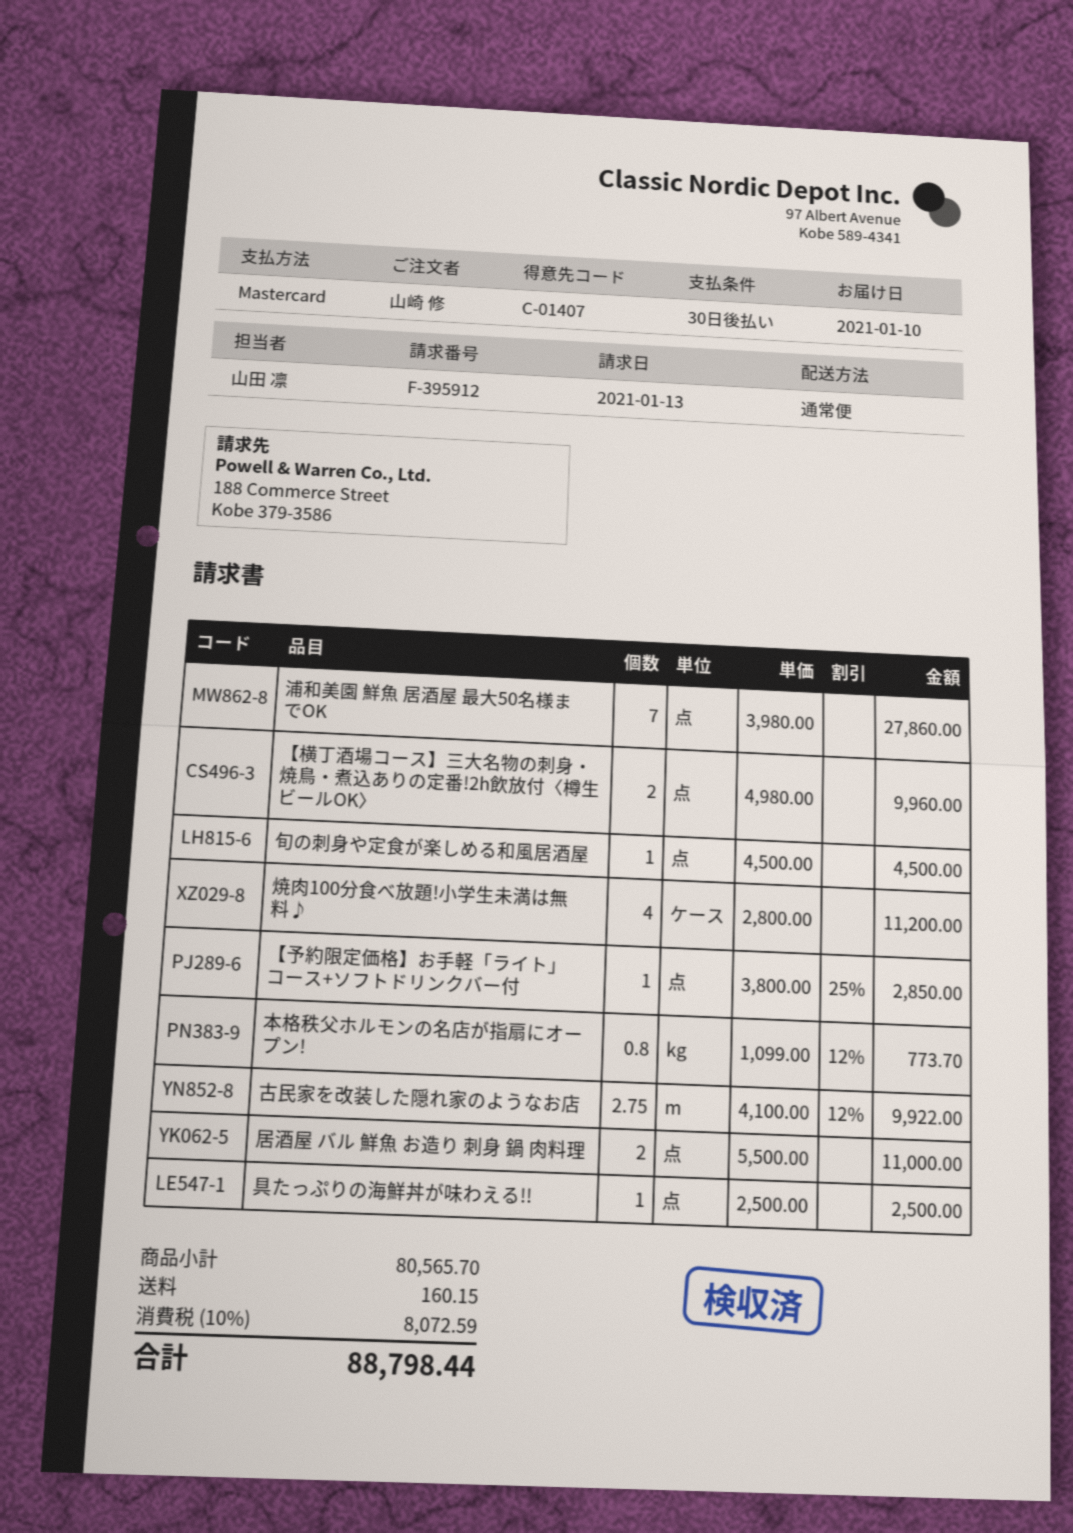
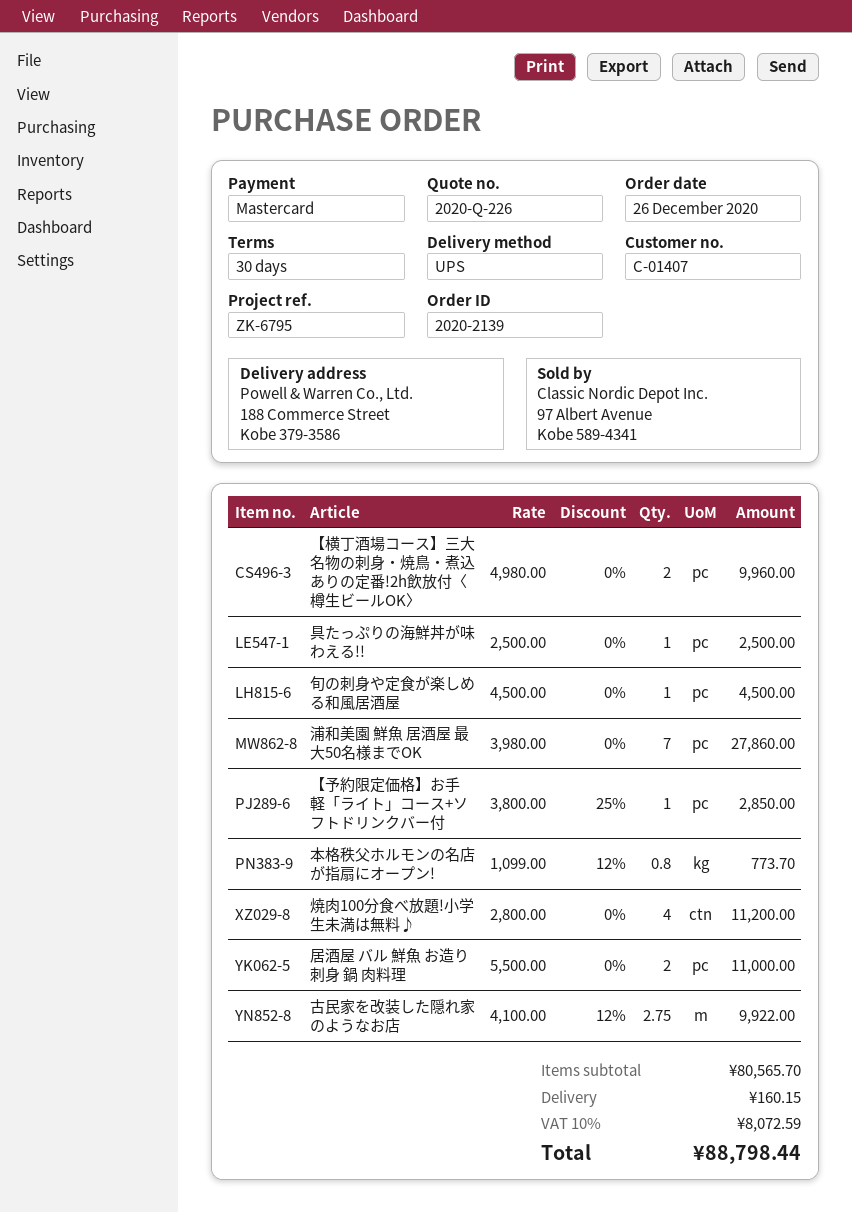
shipping method: standard -> UPS

